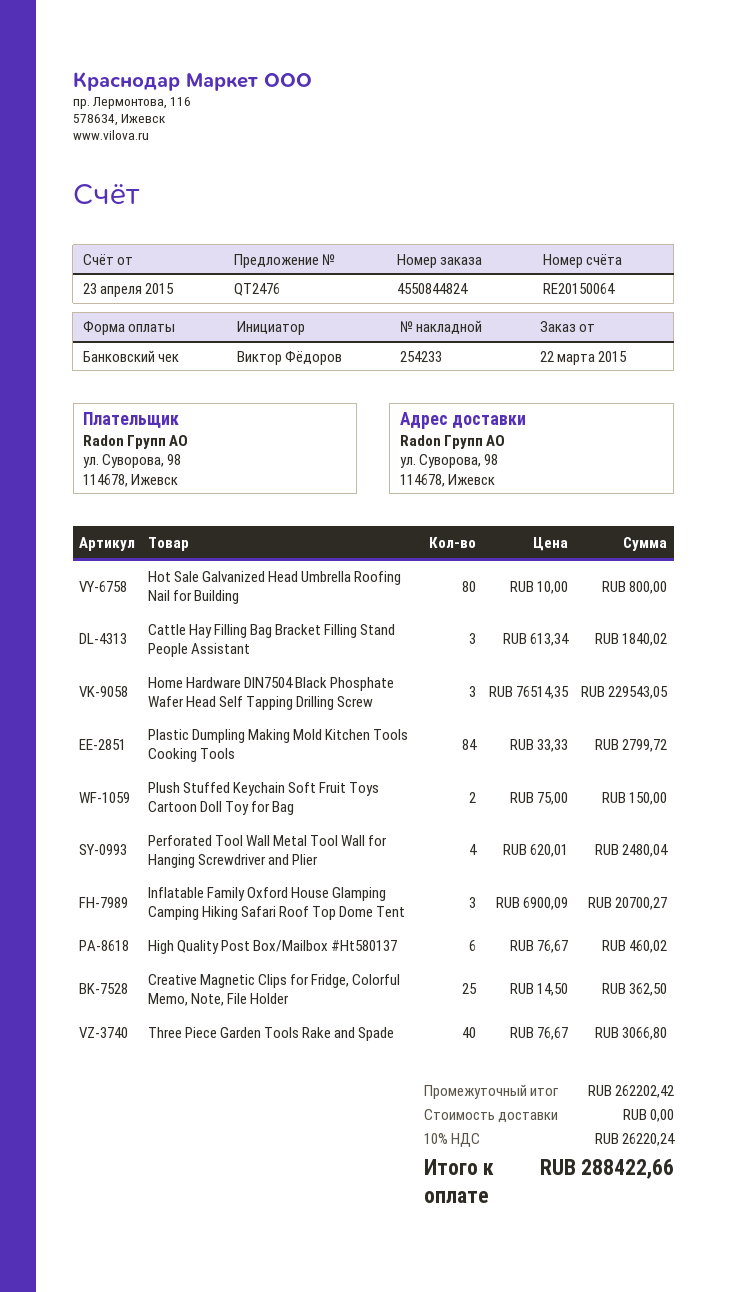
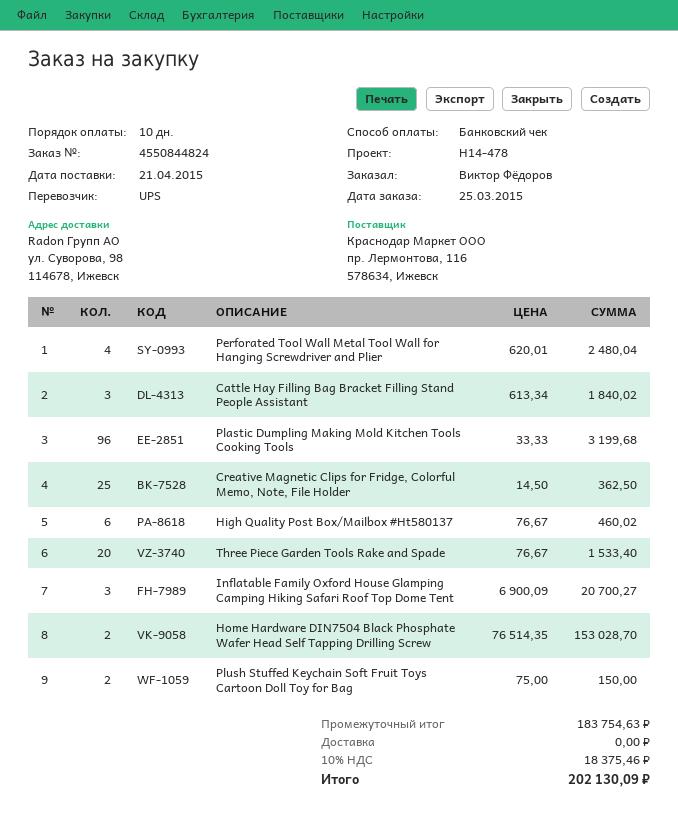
order date: 2015-03-22 -> 2015-03-25
Hot Sale Galvanized Head Umbrella Roofing Nail for Building: 80 x 10.00 = 800.00 -> none
Home Hardware DIN7504 Black Phosphate Wafer Head Self Tapping Drilling Screw: 3 x 76514.35 = 229543.05 -> 2 x 76514.35 = 153028.70
Plastic Dumpling Making Mold Kitchen Tools Cooking Tools: 84 x 33.33 = 2799.72 -> 96 x 33.33 = 3199.68
Three Piece Garden Tools Rake and Spade: 40 x 76.67 = 3066.80 -> 20 x 76.67 = 1533.40
subtotal: 262202.42 -> 183754.63
tax: 10% = 26220.24 -> 10% = 18375.46
total: 288422.66 -> 202130.09

